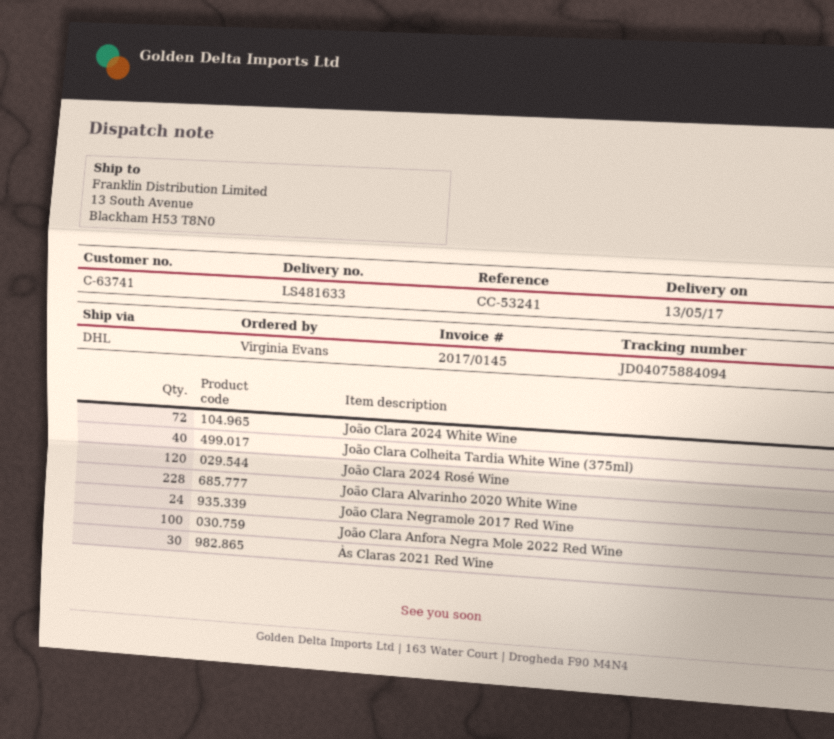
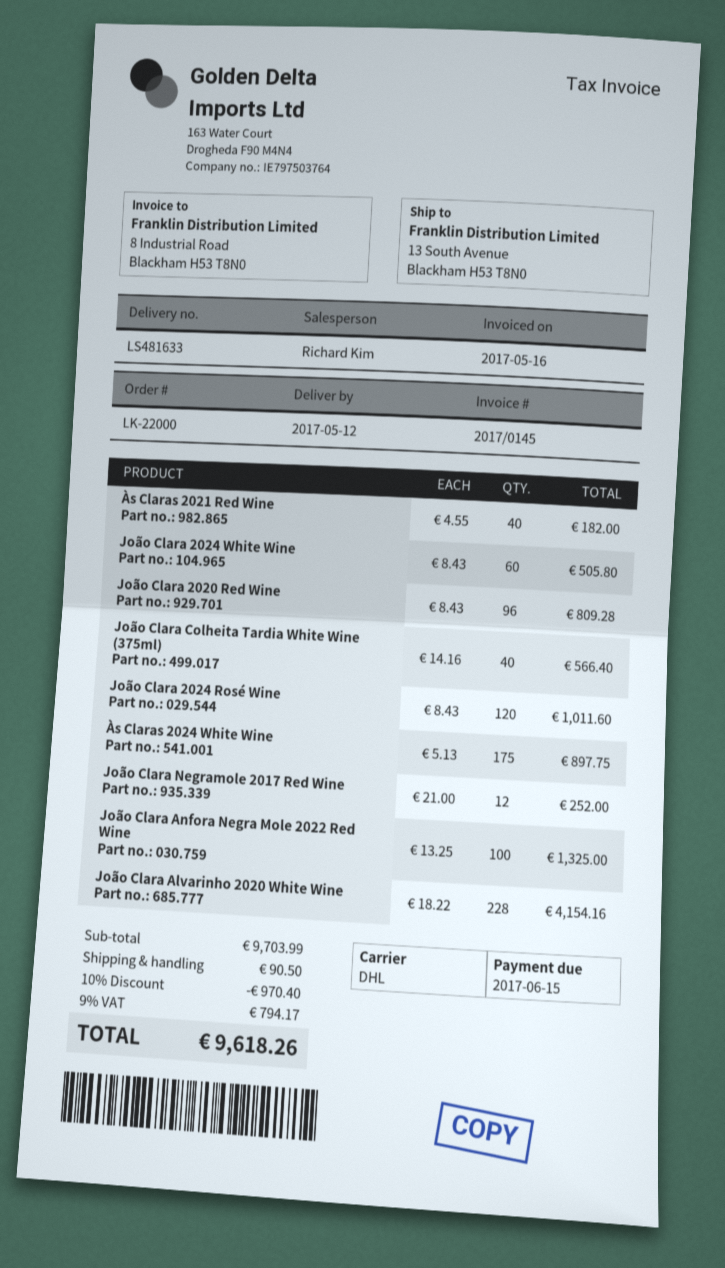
delivery date: 2017-05-13 -> 2017-05-12
João Clara 2024 White Wine: 72 -> 60
João Clara Negramole 2017 Red Wine: 24 -> 12
Às Claras 2021 Red Wine: 30 -> 40
João Clara 2020 Red Wine: none -> 96
Às Claras 2024 White Wine: none -> 175

